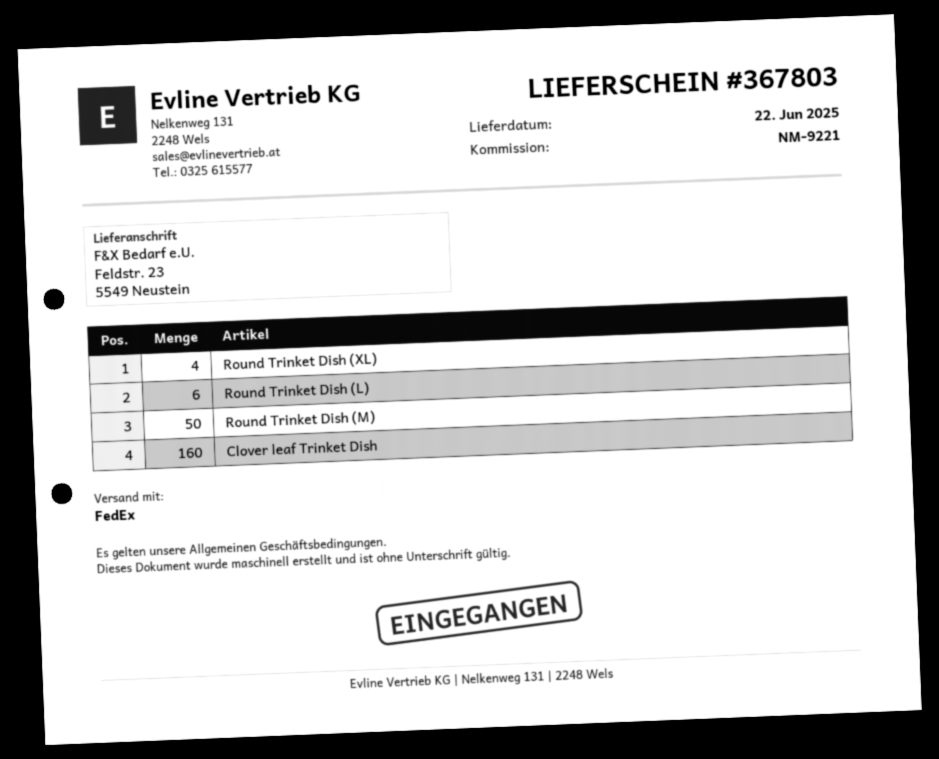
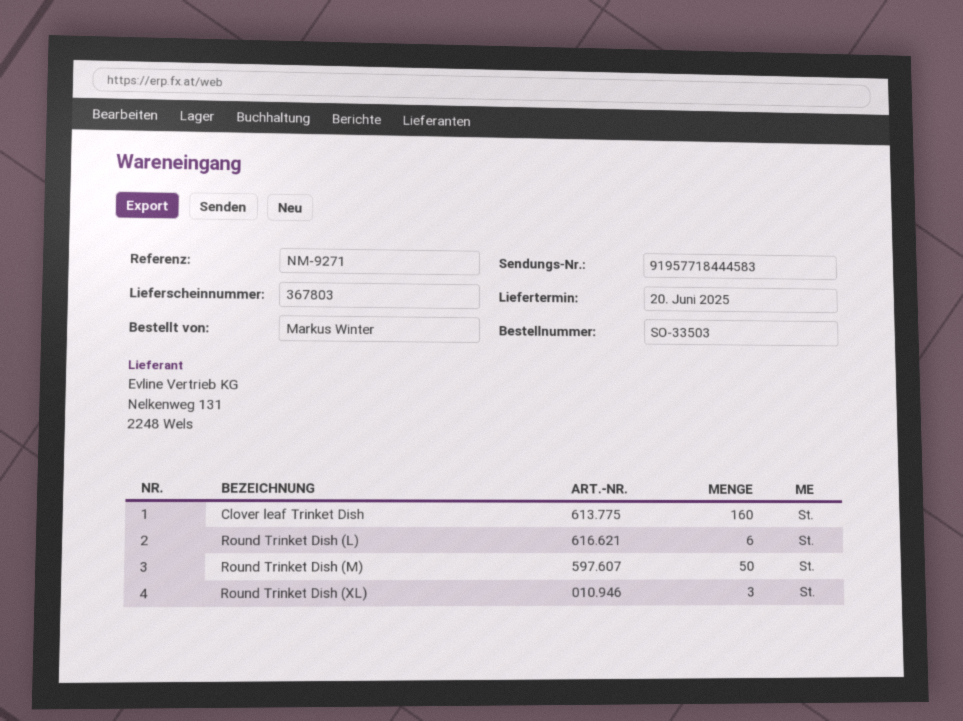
delivery date: 2025-06-22 -> 2025-06-20
reference: NM-9221 -> NM-9271
Round Trinket Dish (XL): 4 -> 3

